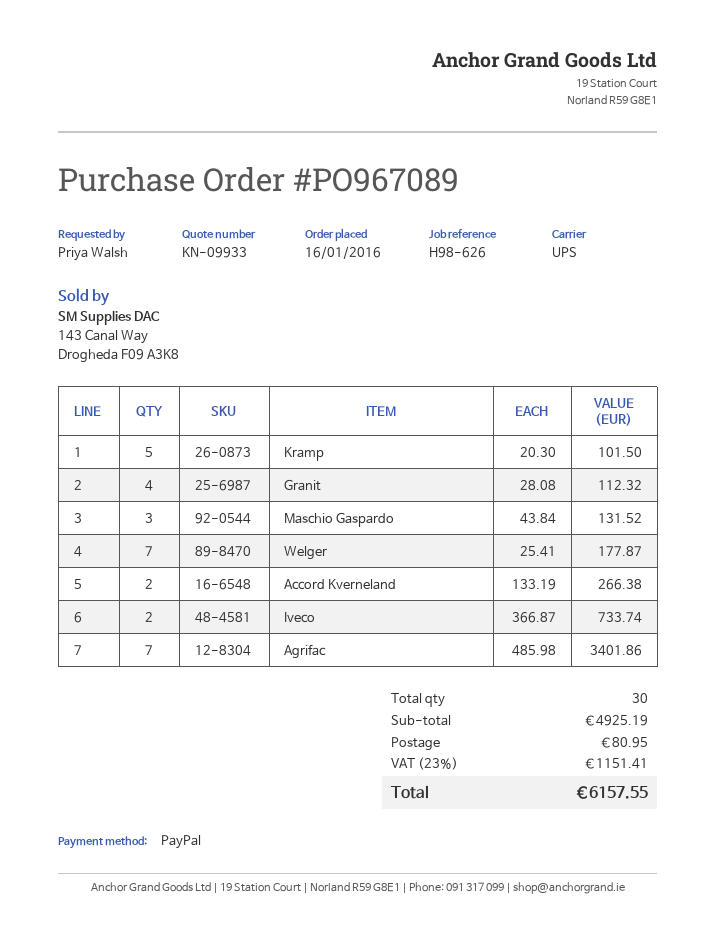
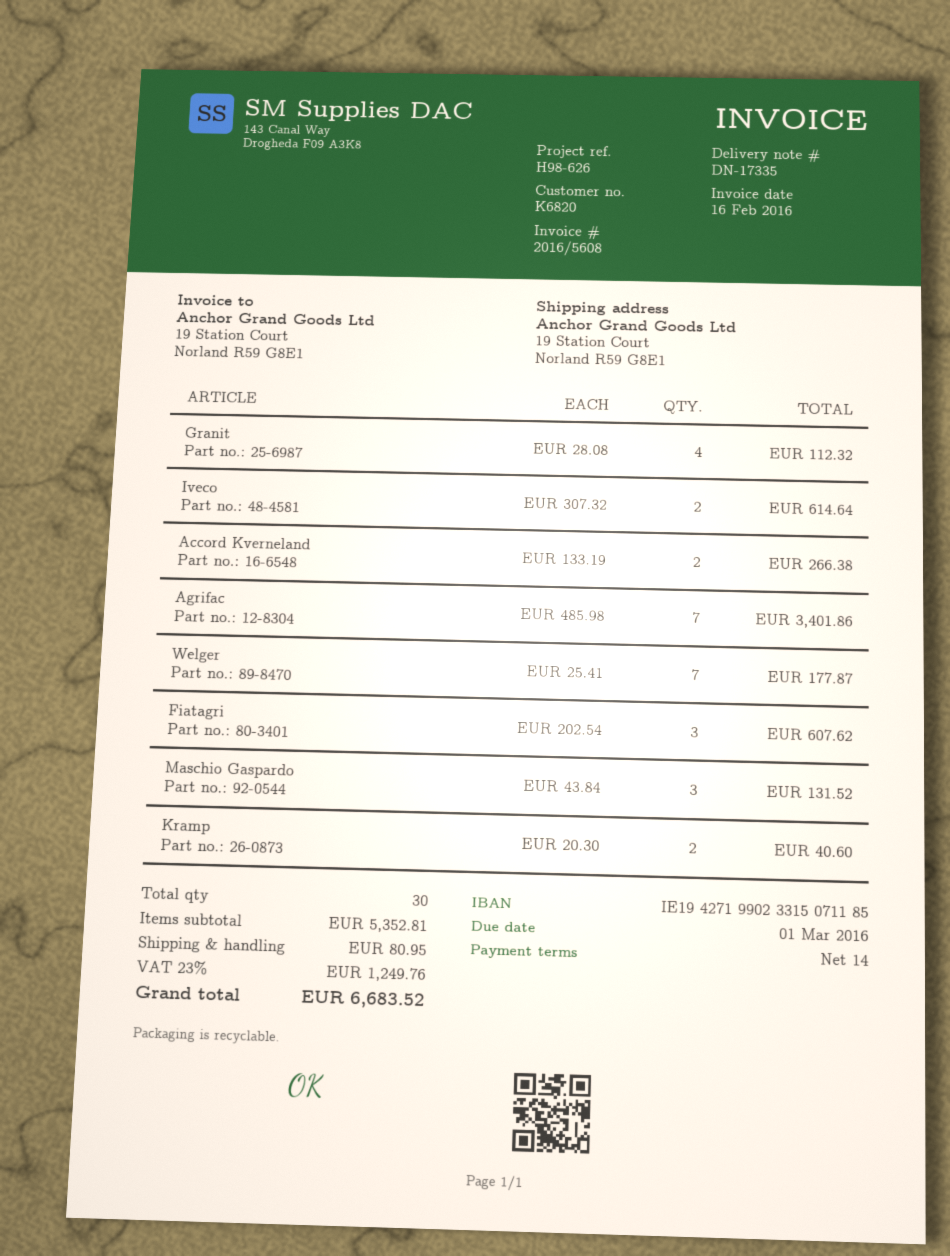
Kramp: 5 x 20.30 = 101.50 -> 2 x 20.30 = 40.60
Iveco: 2 x 366.87 = 733.74 -> 2 x 307.32 = 614.64
Fiatagri: none -> 3 x 202.54 = 607.62
subtotal: 4925.19 -> 5352.81
tax: 23% = 1151.41 -> 23% = 1249.76
total: 6157.55 -> 6683.52

